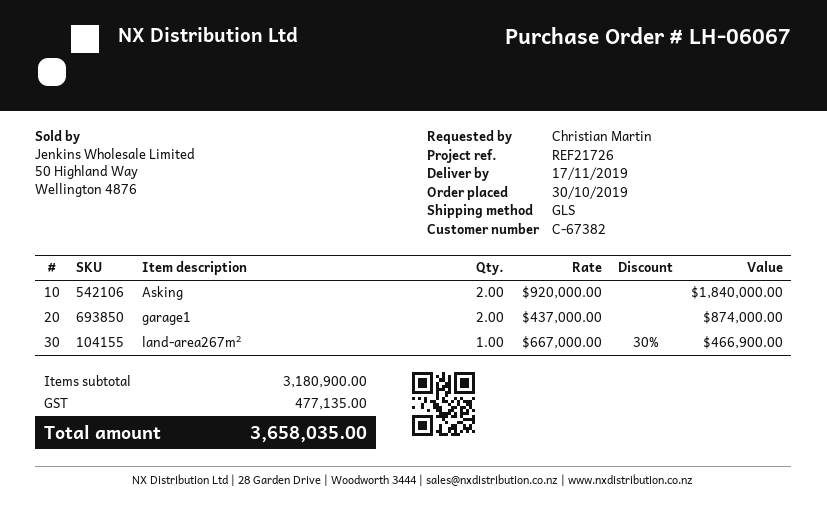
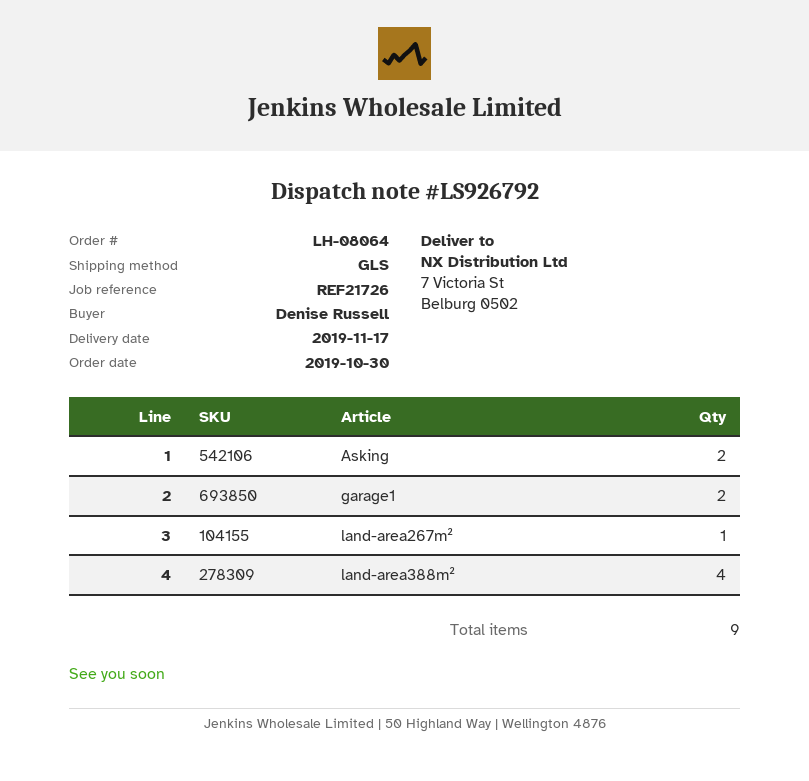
order number: LH-06067 -> LH-08064
ordered by: Christian Martin -> Denise Russell
land-area388m²: none -> 4

